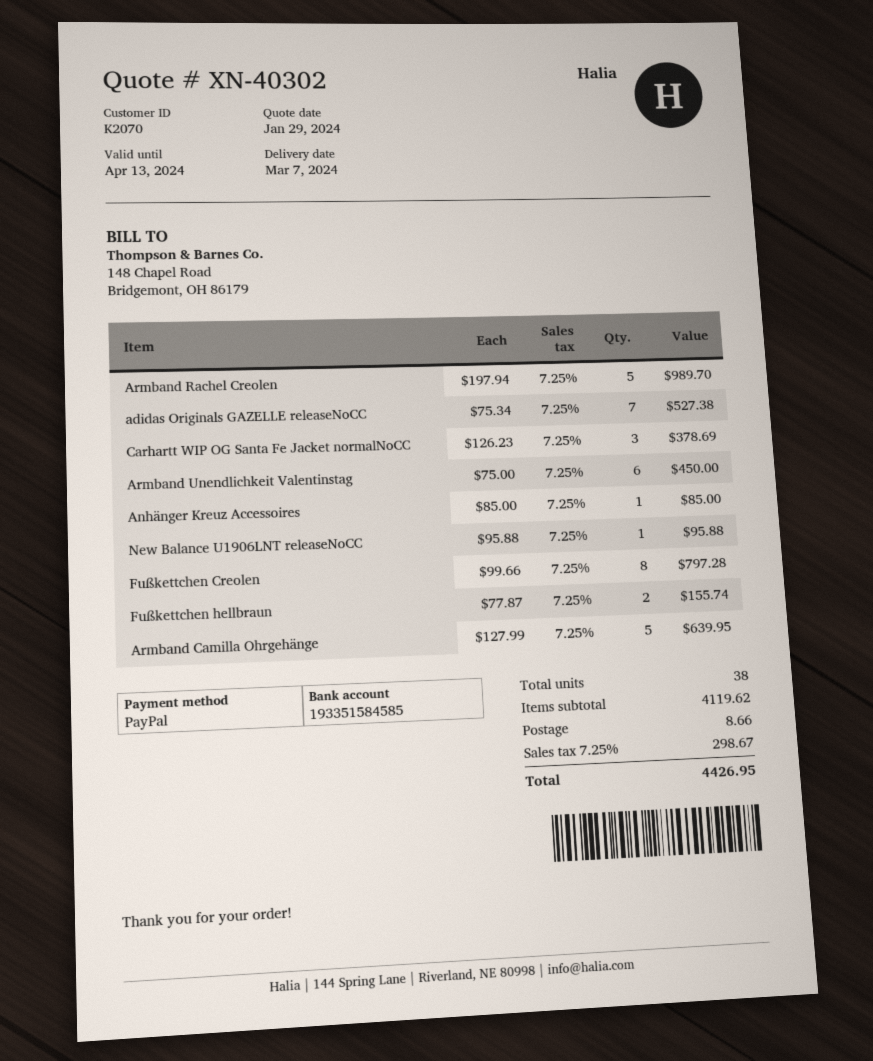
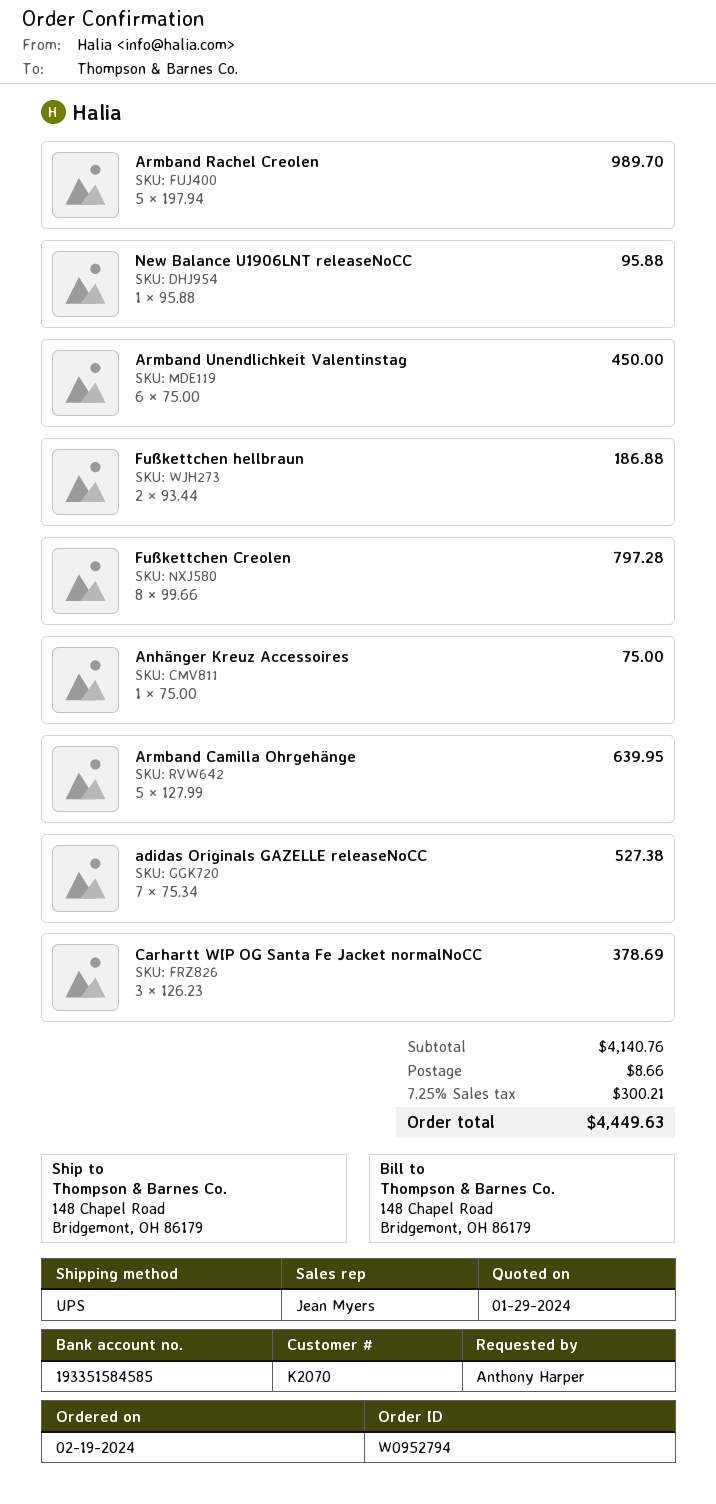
Anhänger Kreuz Accessoires: 1 x 85.00 = 85.00 -> 1 x 75.00 = 75.00
Fußkettchen hellbraun: 2 x 77.87 = 155.74 -> 2 x 93.44 = 186.88
subtotal: 4119.62 -> 4140.76
tax: 7.25% = 298.67 -> 7.25% = 300.21
total: 4426.95 -> 4449.63

